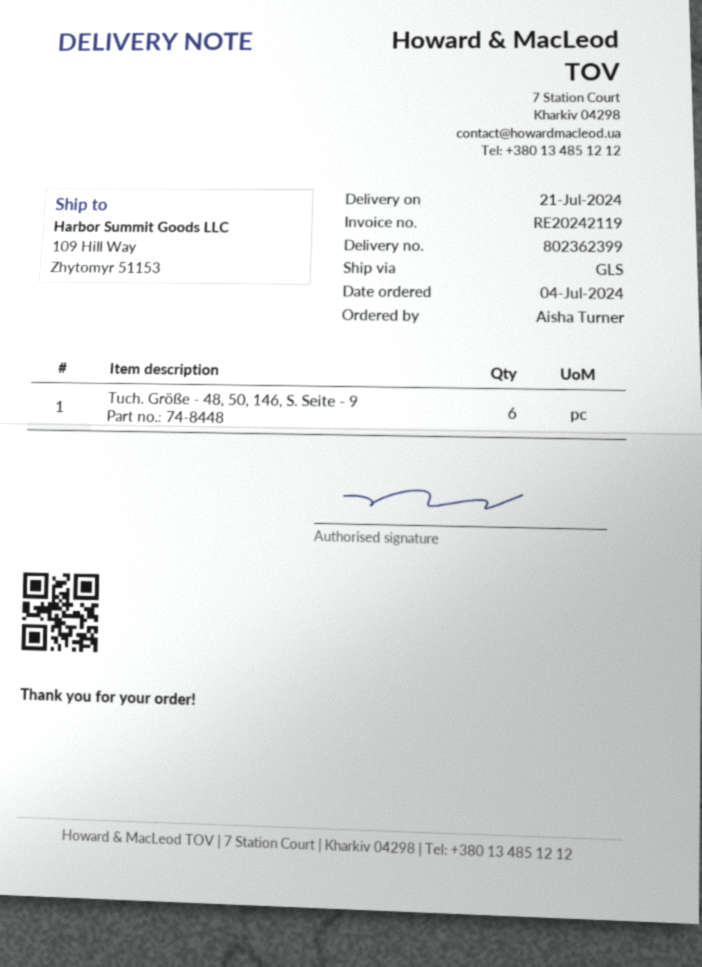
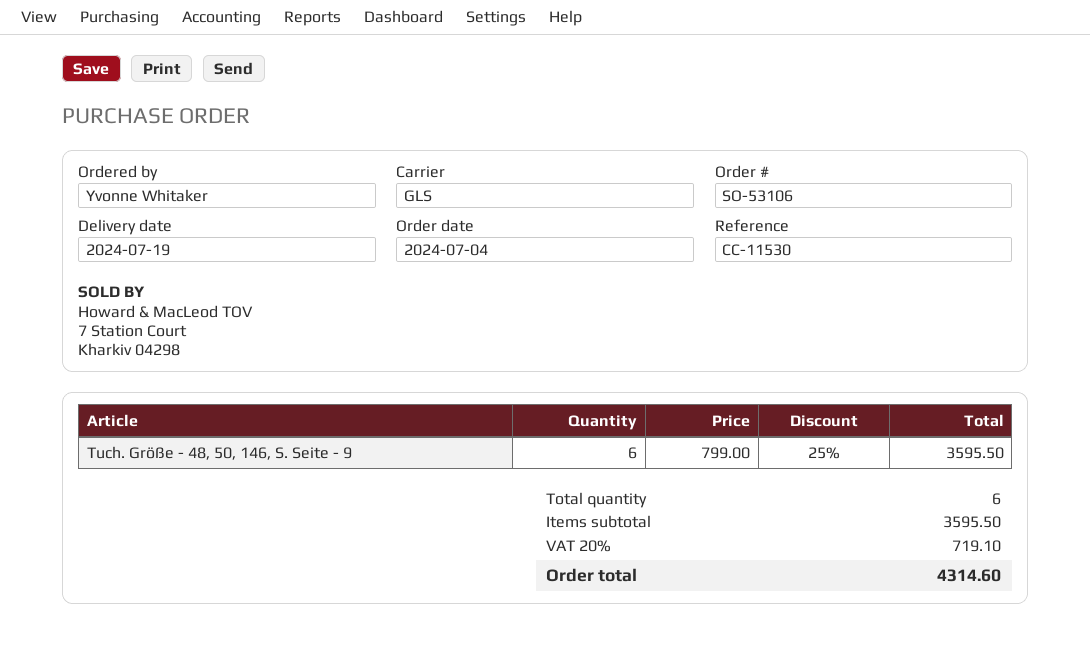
delivery date: 2024-07-21 -> 2024-07-19
ordered by: Aisha Turner -> Yvonne Whitaker

